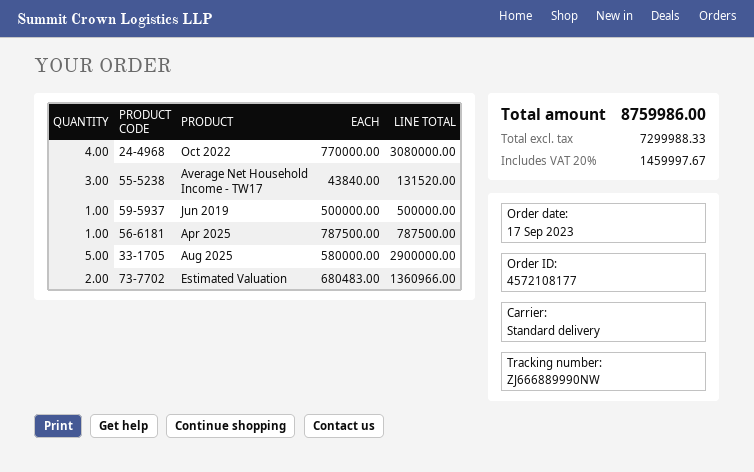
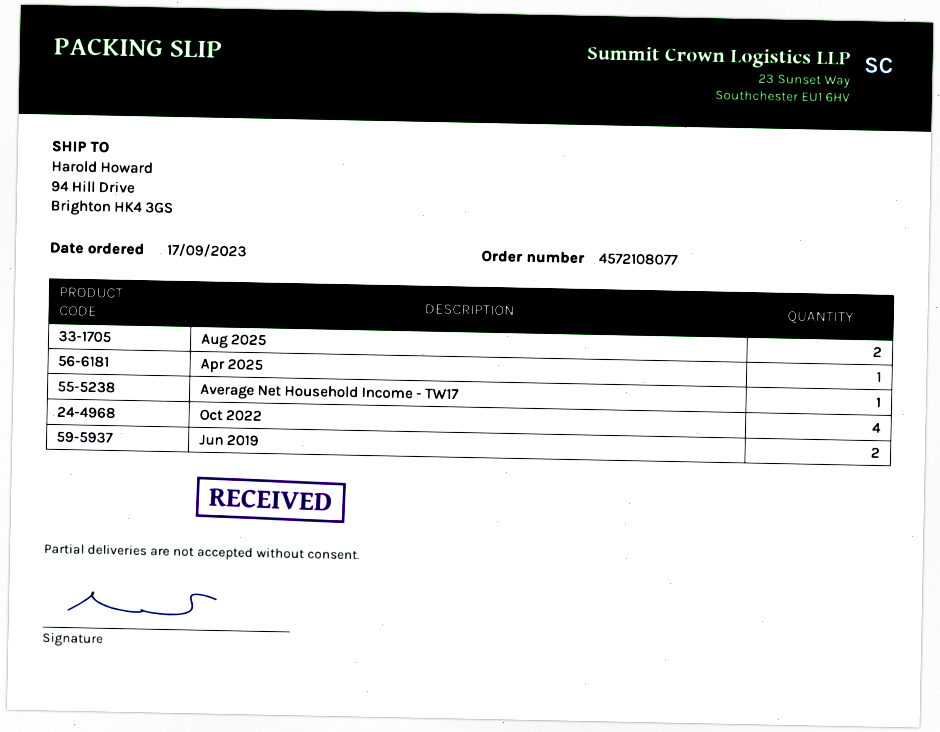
order number: 4572108177 -> 4572108077
Average Net Household Income - TW17: 3 -> 1
Jun 2019: 1 -> 2
Aug 2025: 5 -> 2
Estimated Valuation: 2 -> none

